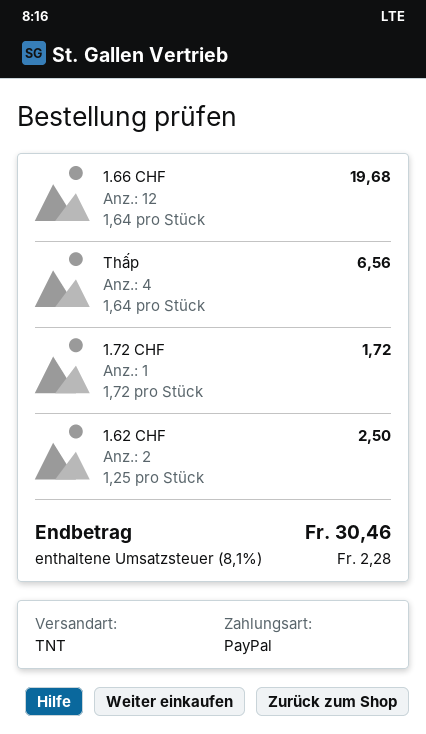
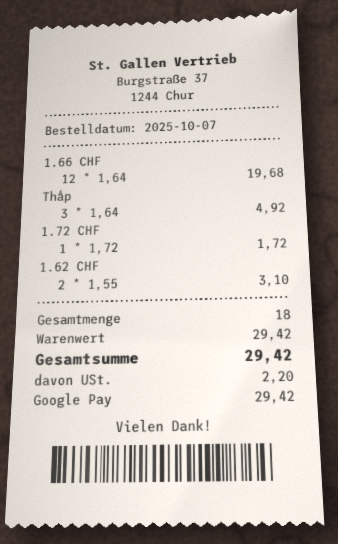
payment method: PayPal -> Google Pay
Thấp: 4 x 1.64 = 6.56 -> 3 x 1.64 = 4.92
1.62 CHF: 2 x 1.25 = 2.50 -> 2 x 1.55 = 3.10
tax: 2.28 -> 2.20
total: 30.46 -> 29.42

